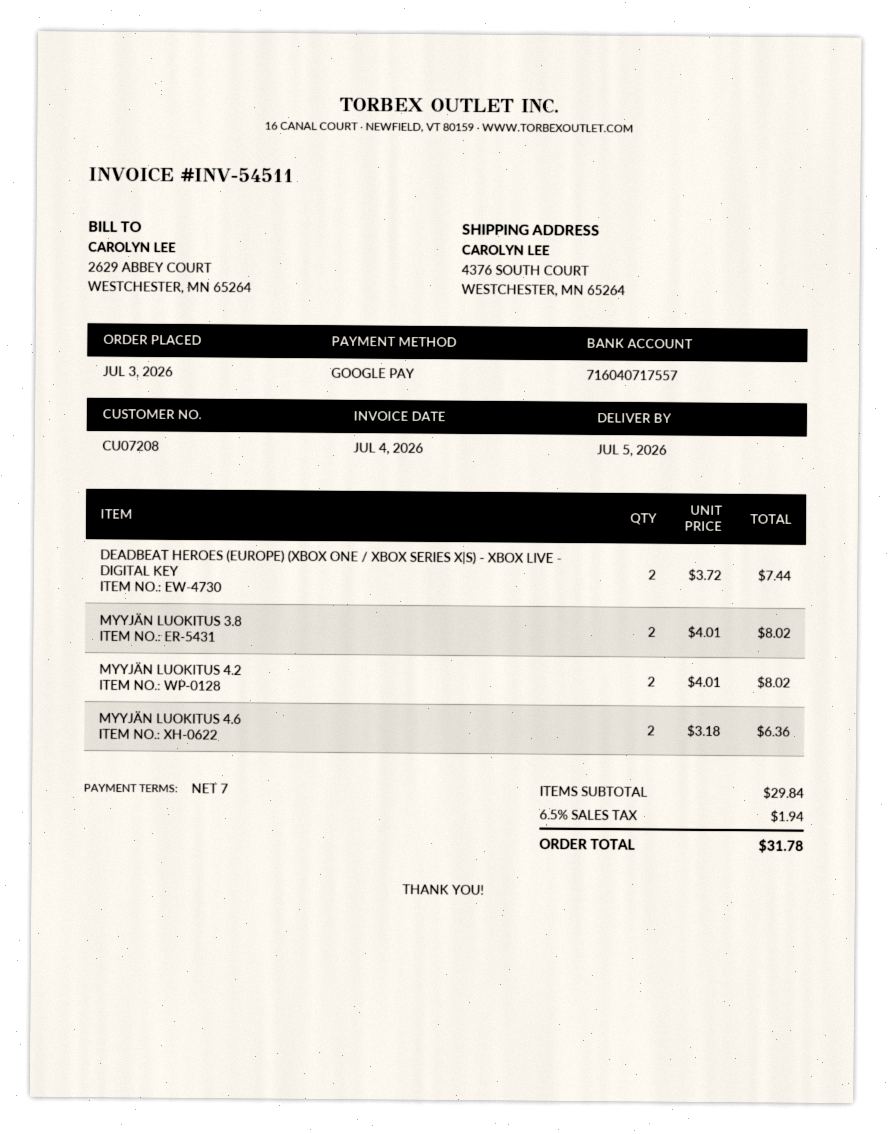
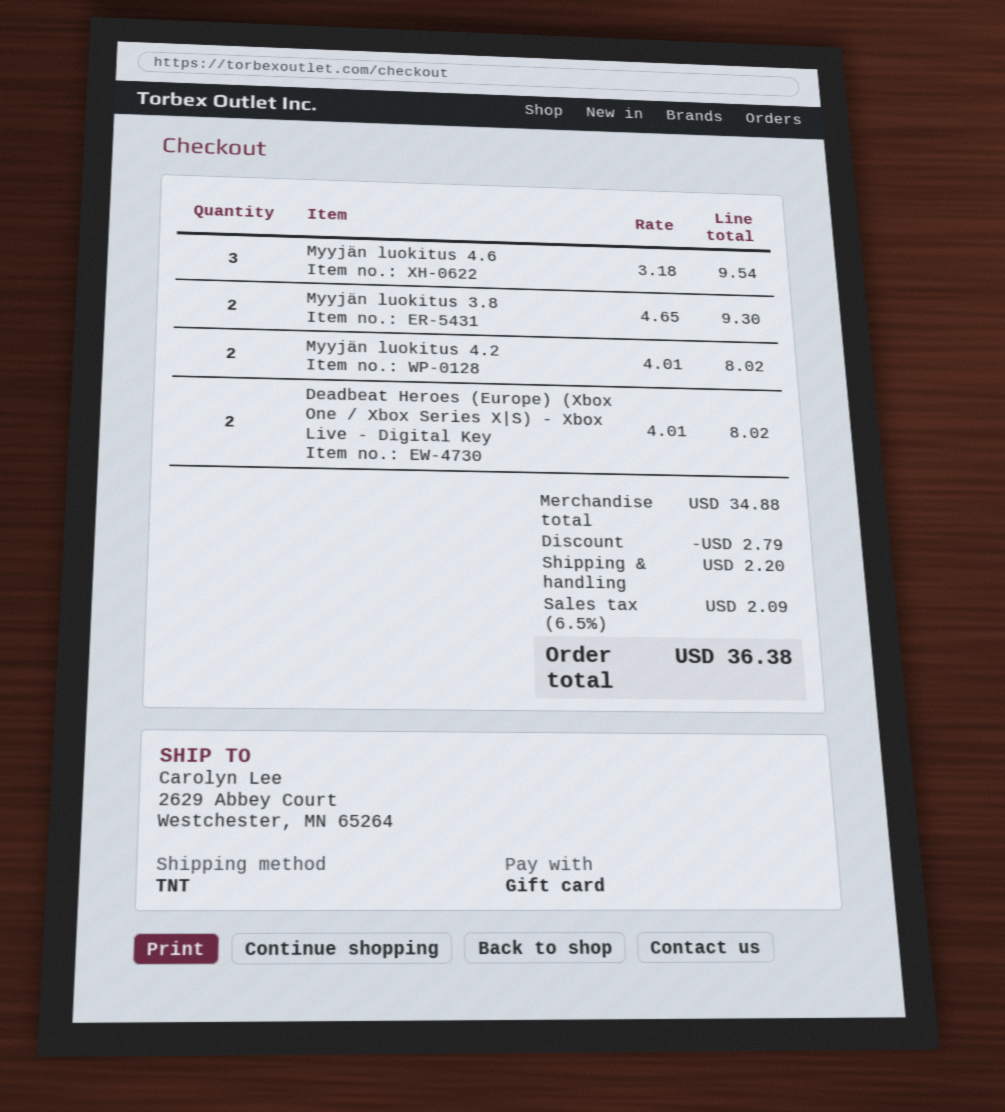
payment method: Google Pay -> gift card
ship to: 4376 SOUTH COURT, WESTCHESTER, MN 65264 -> 2629 Abbey Court, Westchester, MN 65264
DEADBEAT HEROES (EUROPE) (XBOX ONE / XBOX SERIES X|S) - XBOX LIVE - DIGITAL KEY: 2 x 3.72 = 7.44 -> 2 x 4.01 = 8.02
MYYJÄN LUOKITUS 3.8: 2 x 4.01 = 8.02 -> 2 x 4.65 = 9.30
MYYJÄN LUOKITUS 4.6: 2 x 3.18 = 6.36 -> 3 x 3.18 = 9.54
subtotal: 29.84 -> 34.88
discount: none -> 2.79
shipping: none -> 2.20
tax: 6.5% = 1.94 -> 6.5% = 2.09
total: 31.78 -> 36.38

